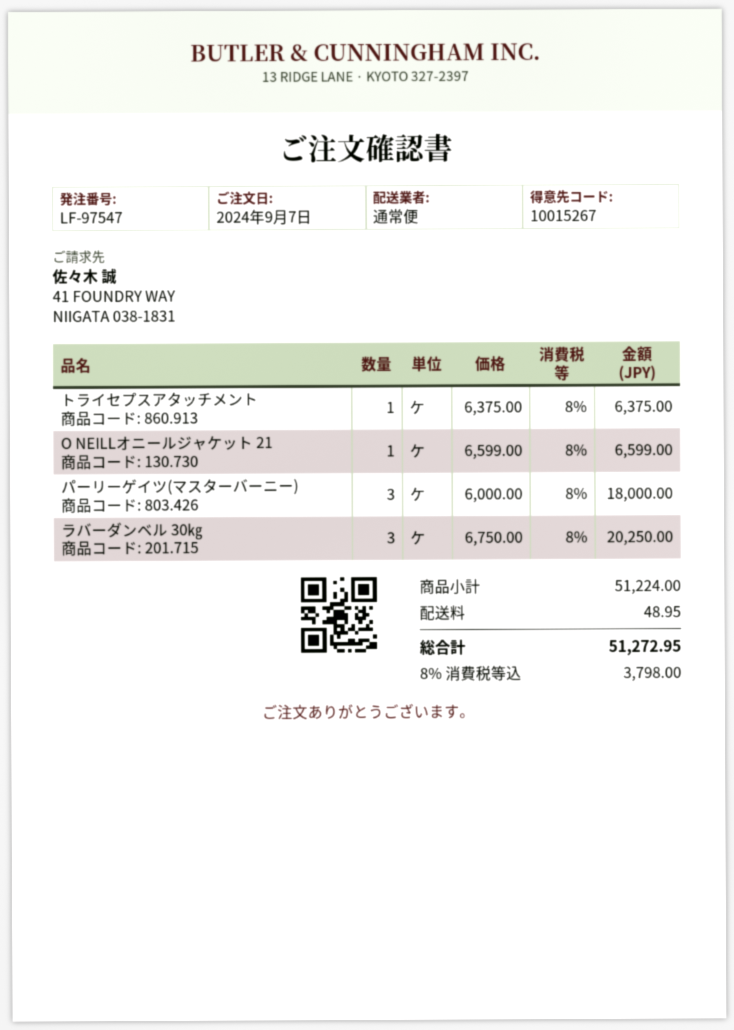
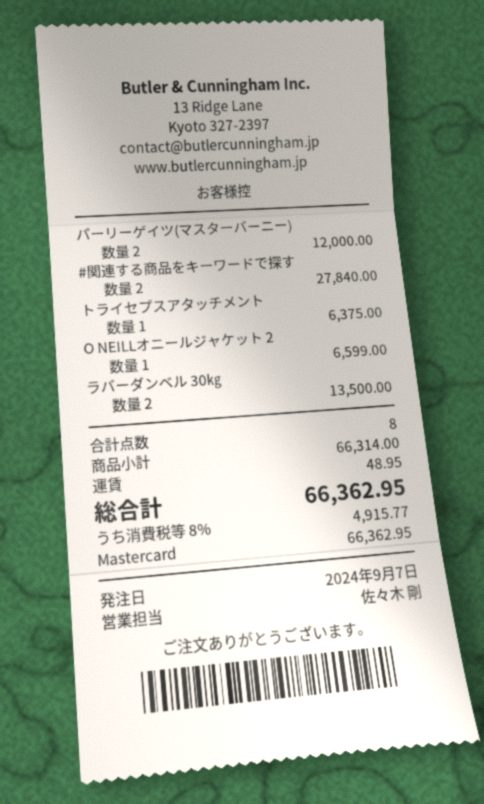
パーリーゲイツ(マスターバーニー): 3 for 18000.00 -> 2 for 12000.00
ラバーダンベル 30㎏: 3 for 20250.00 -> 2 for 13500.00
#関連する商品をキーワードで探す: none -> 2 for 27840.00
subtotal: 51224.00 -> 66314.00
tax: 8% = 3798.00 -> 8% = 4915.77
total: 51272.95 -> 66362.95

